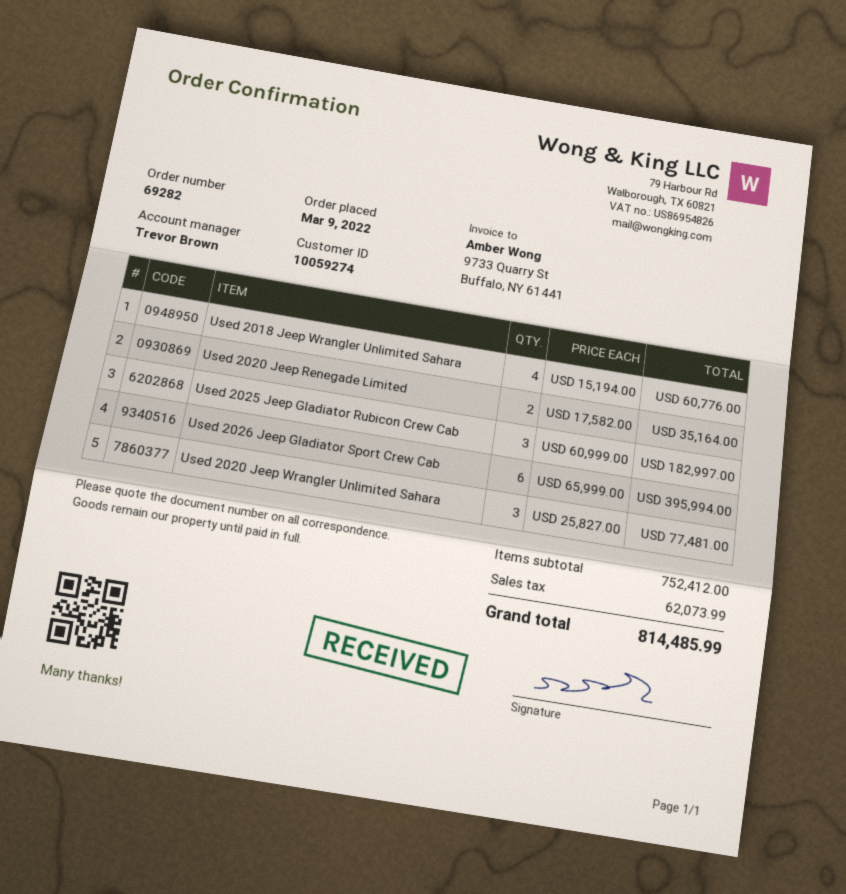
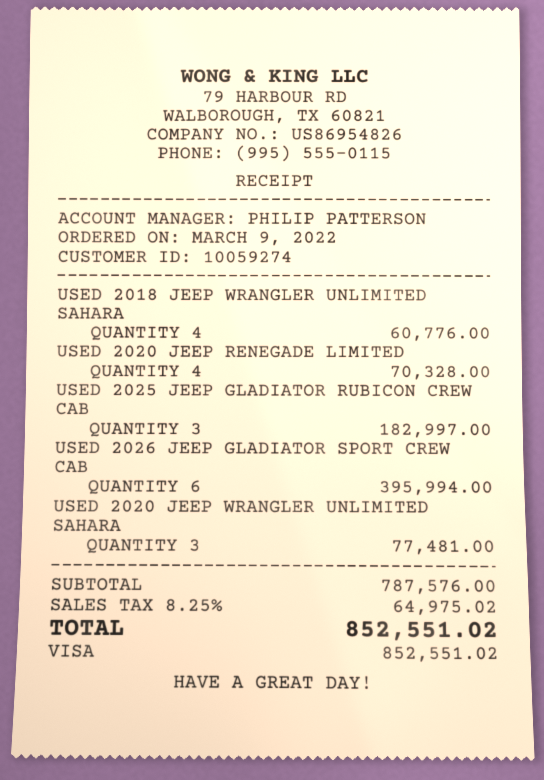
sales rep: Trevor Brown -> PHILIP PATTERSON
Used 2020 Jeep Renegade Limited: 2 for 35164.00 -> 4 for 70328.00
subtotal: 752412.00 -> 787576.00
tax: 62073.99 -> 64975.02
total: 814485.99 -> 852551.02

